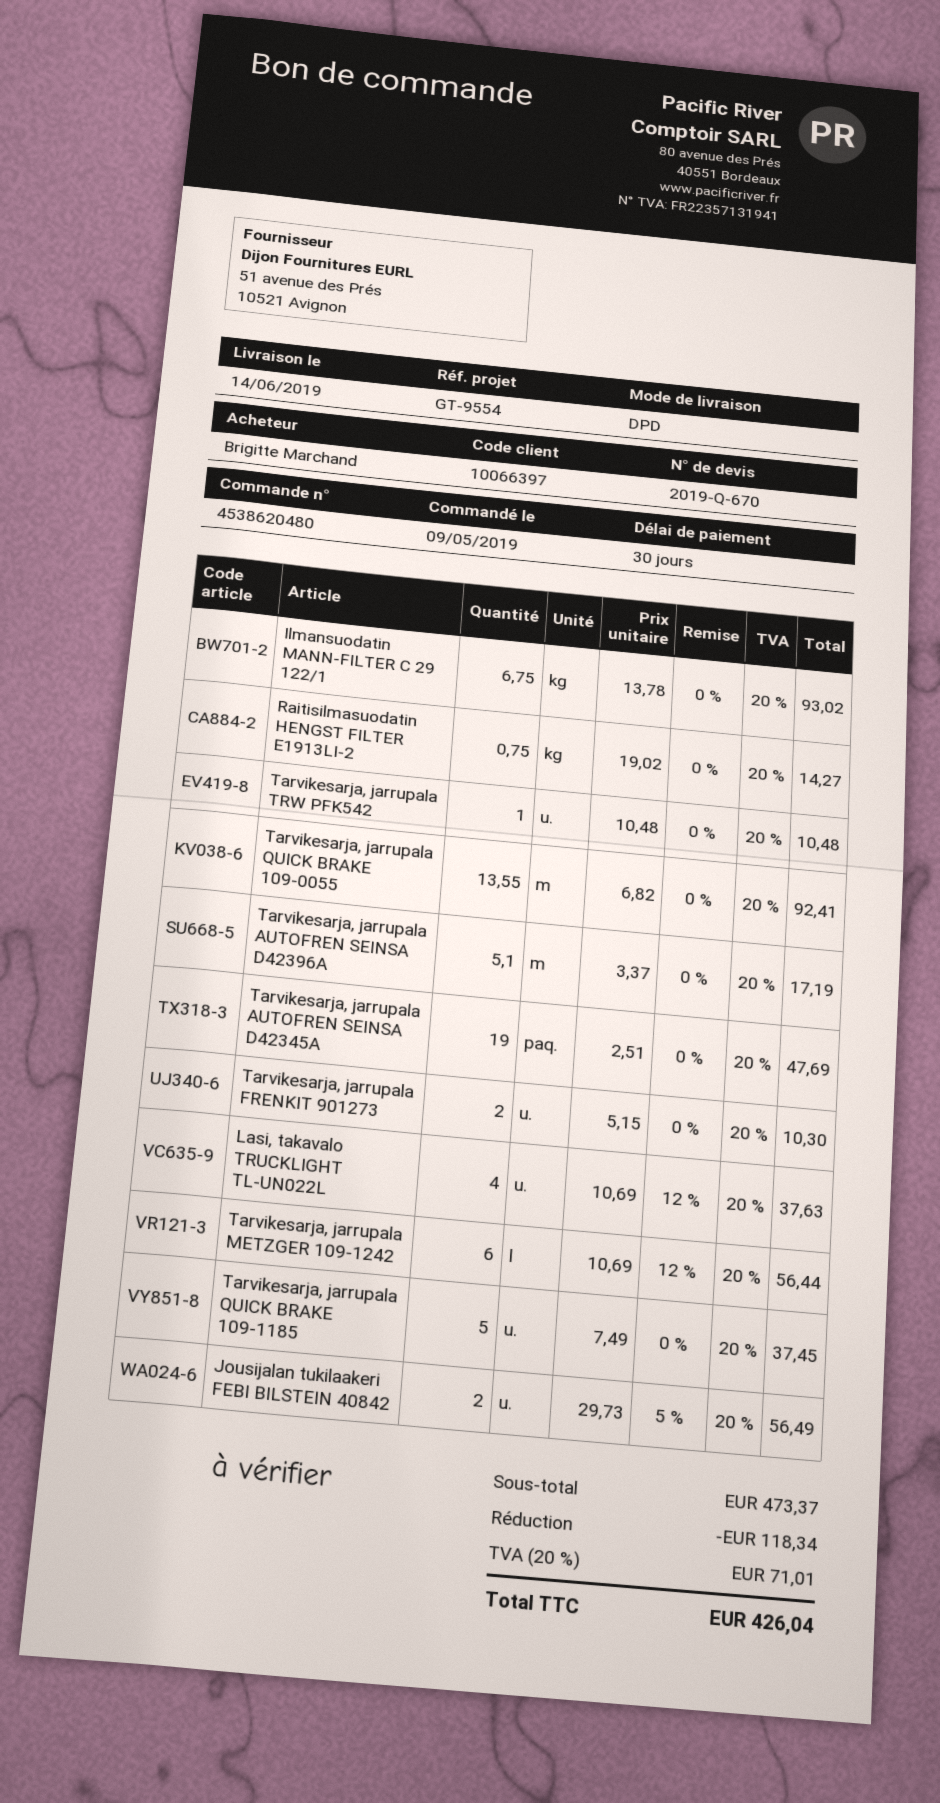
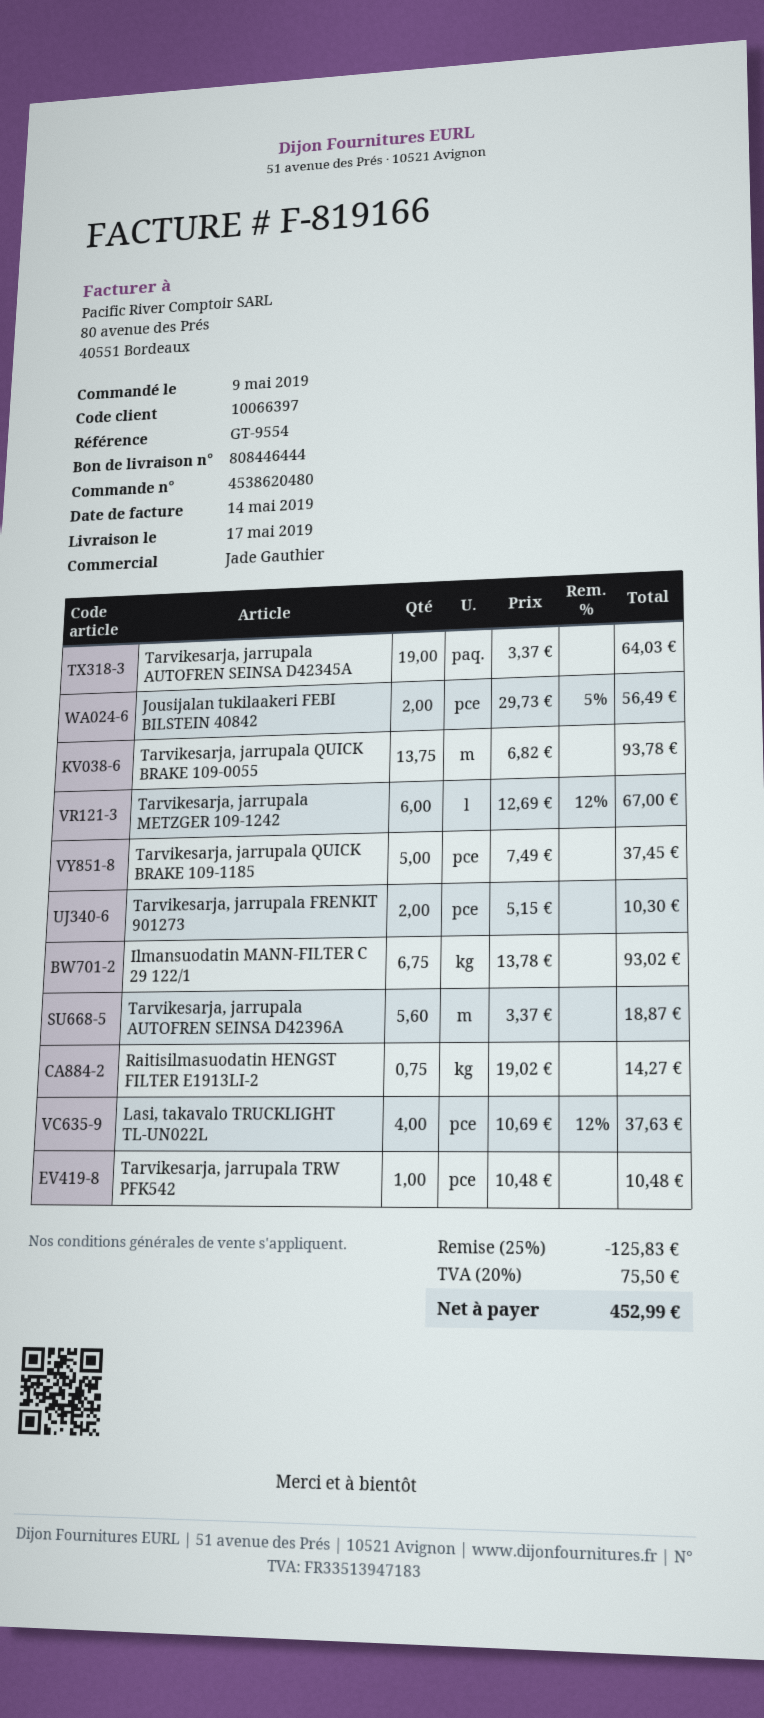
delivery date: 2019-06-14 -> 2019-05-17
Tarvikesarja, jarrupala QUICK BRAKE 109-0055: 13.55 x 6.82 = 92.41 -> 13.75 x 6.82 = 93.78
Tarvikesarja, jarrupala AUTOFREN SEINSA D42396A: 5.1 x 3.37 = 17.19 -> 5.6 x 3.37 = 18.87
Tarvikesarja, jarrupala AUTOFREN SEINSA D42345A: 19 x 2.51 = 47.69 -> 19 x 3.37 = 64.03
Tarvikesarja, jarrupala METZGER 109-1242: 6 x 10.69 - 12% = 56.44 -> 6 x 12.69 - 12% = 67.00
discount: 118.34 -> 125.83
tax: 20% = 71.01 -> 20% = 75.50
total: 426.04 -> 452.99

